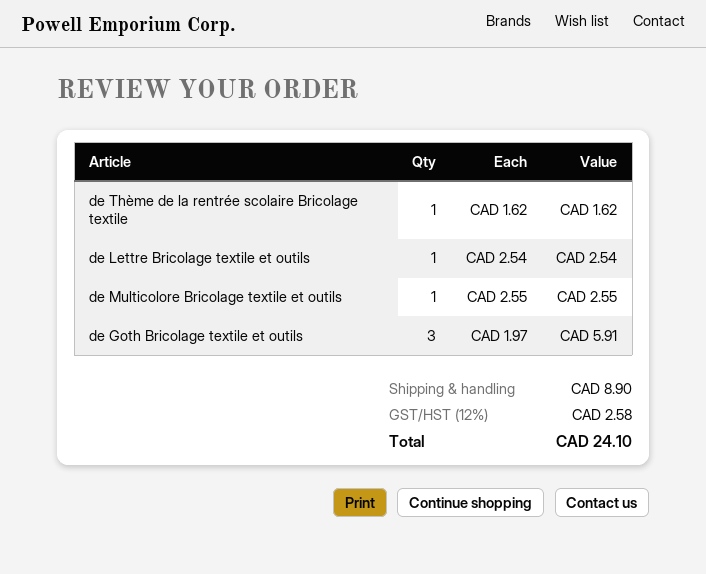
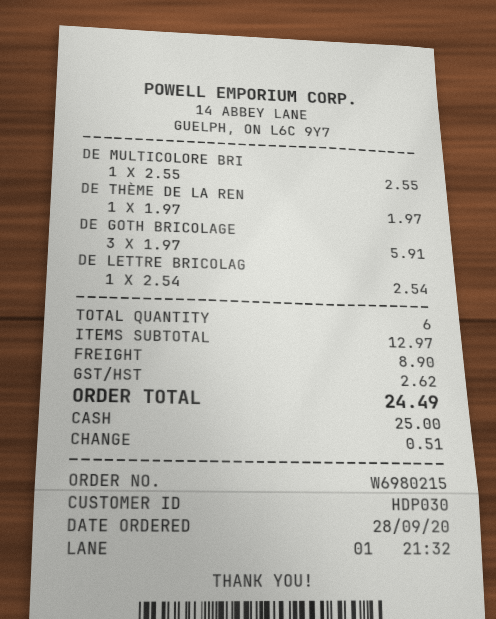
de Thème de la rentrée scolaire Bricolage textile: 1 x 1.62 = 1.62 -> 1 x 1.97 = 1.97
tax: 2.58 -> 2.62
total: 24.10 -> 24.49

